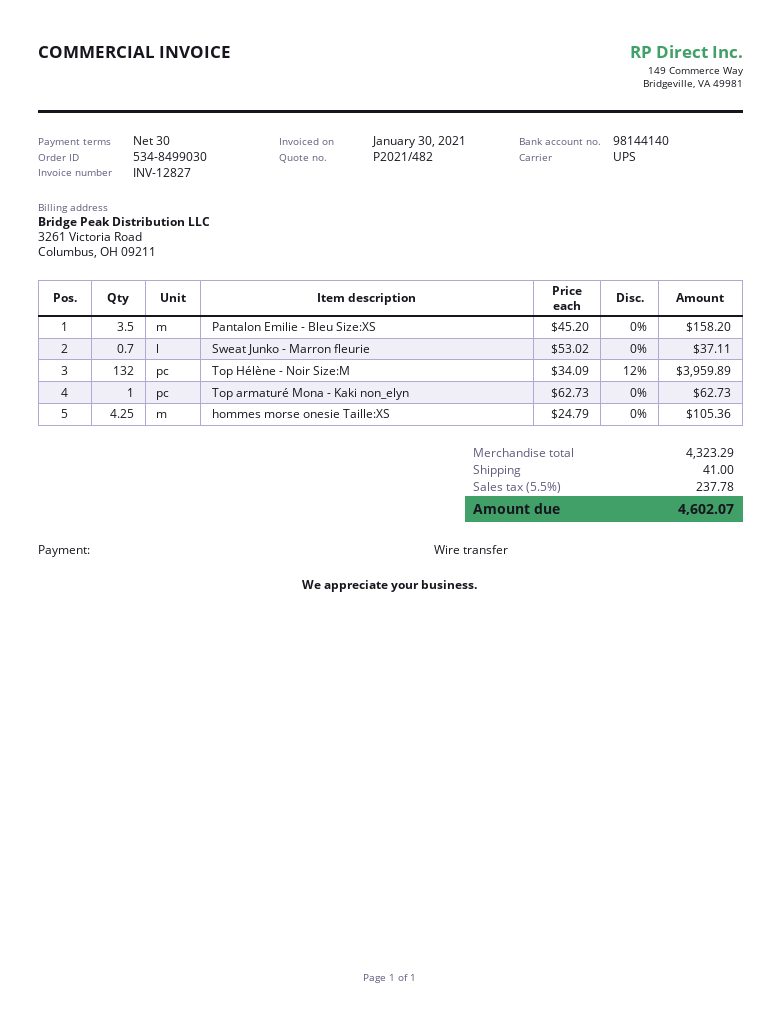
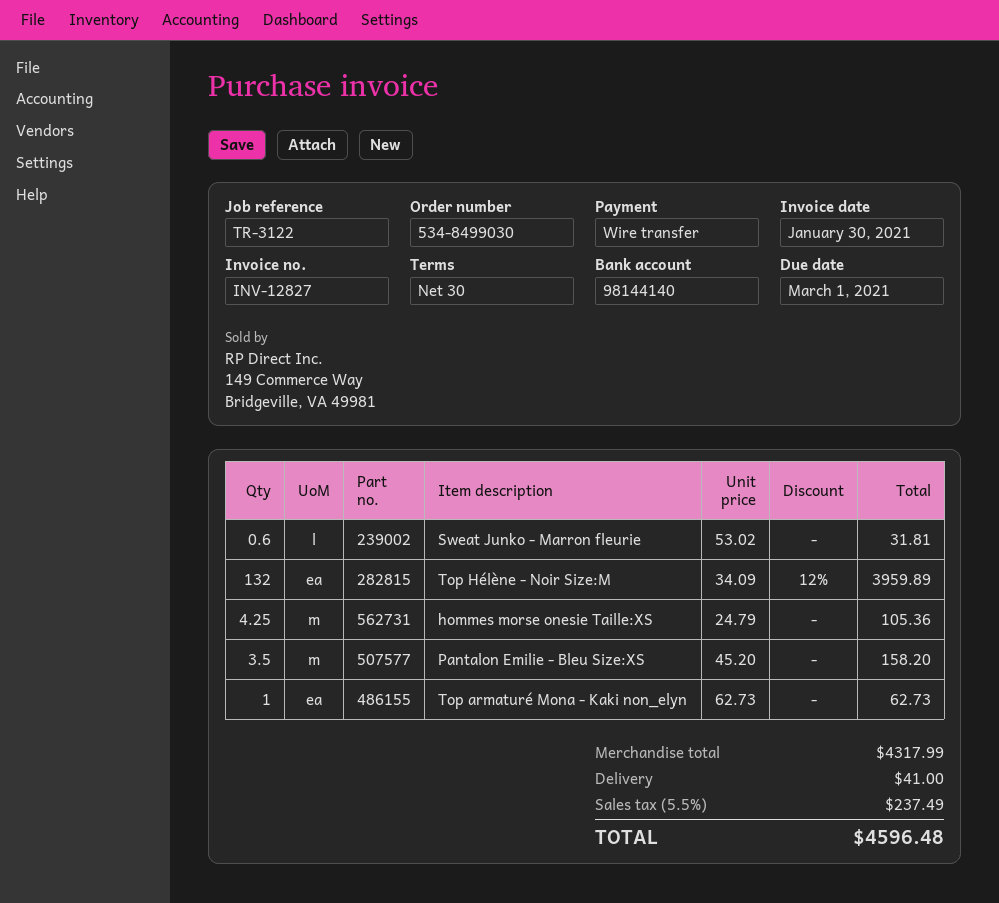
Sweat Junko - Marron fleurie: 0.7 x 53.02 = 37.11 -> 0.6 x 53.02 = 31.81
subtotal: 4323.29 -> 4317.99
tax: 5.5% = 237.78 -> 5.5% = 237.49
total: 4602.07 -> 4596.48

